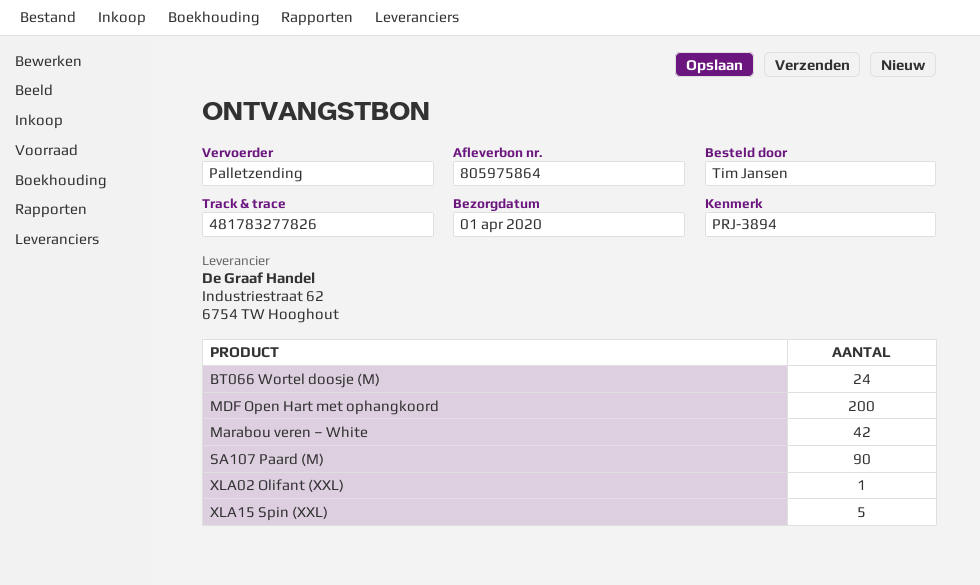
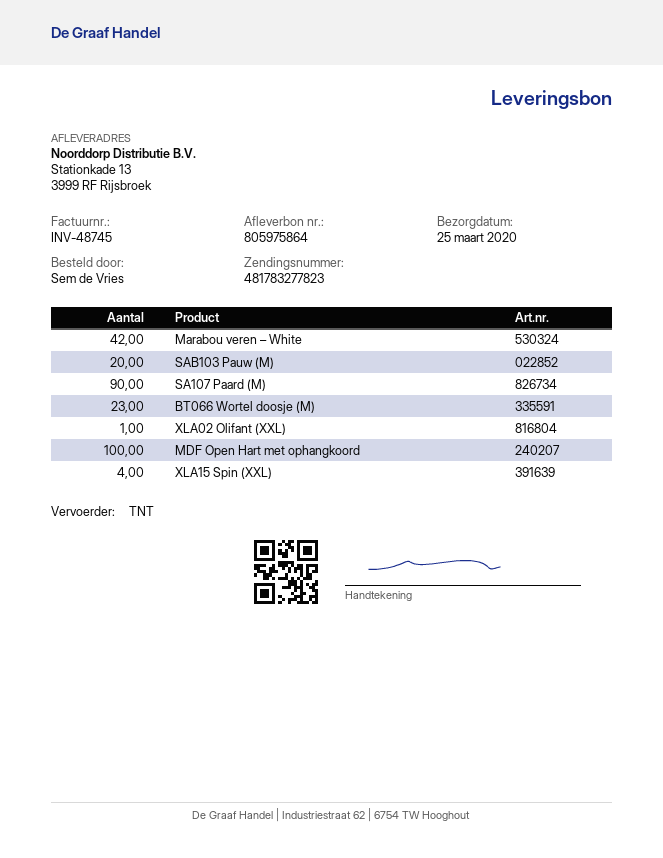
delivery date: 2020-04-01 -> 2020-03-25
ordered by: Tim Jansen -> Sem de Vries
shipping method: pallet freight -> TNT
tracking number: 481783277826 -> 481783277823
BT066 Wortel doosje (M): 24 -> 23
MDF Open Hart met ophangkoord: 200 -> 100
XLA15 Spin (XXL): 5 -> 4
SAB103 Pauw (M): none -> 20

